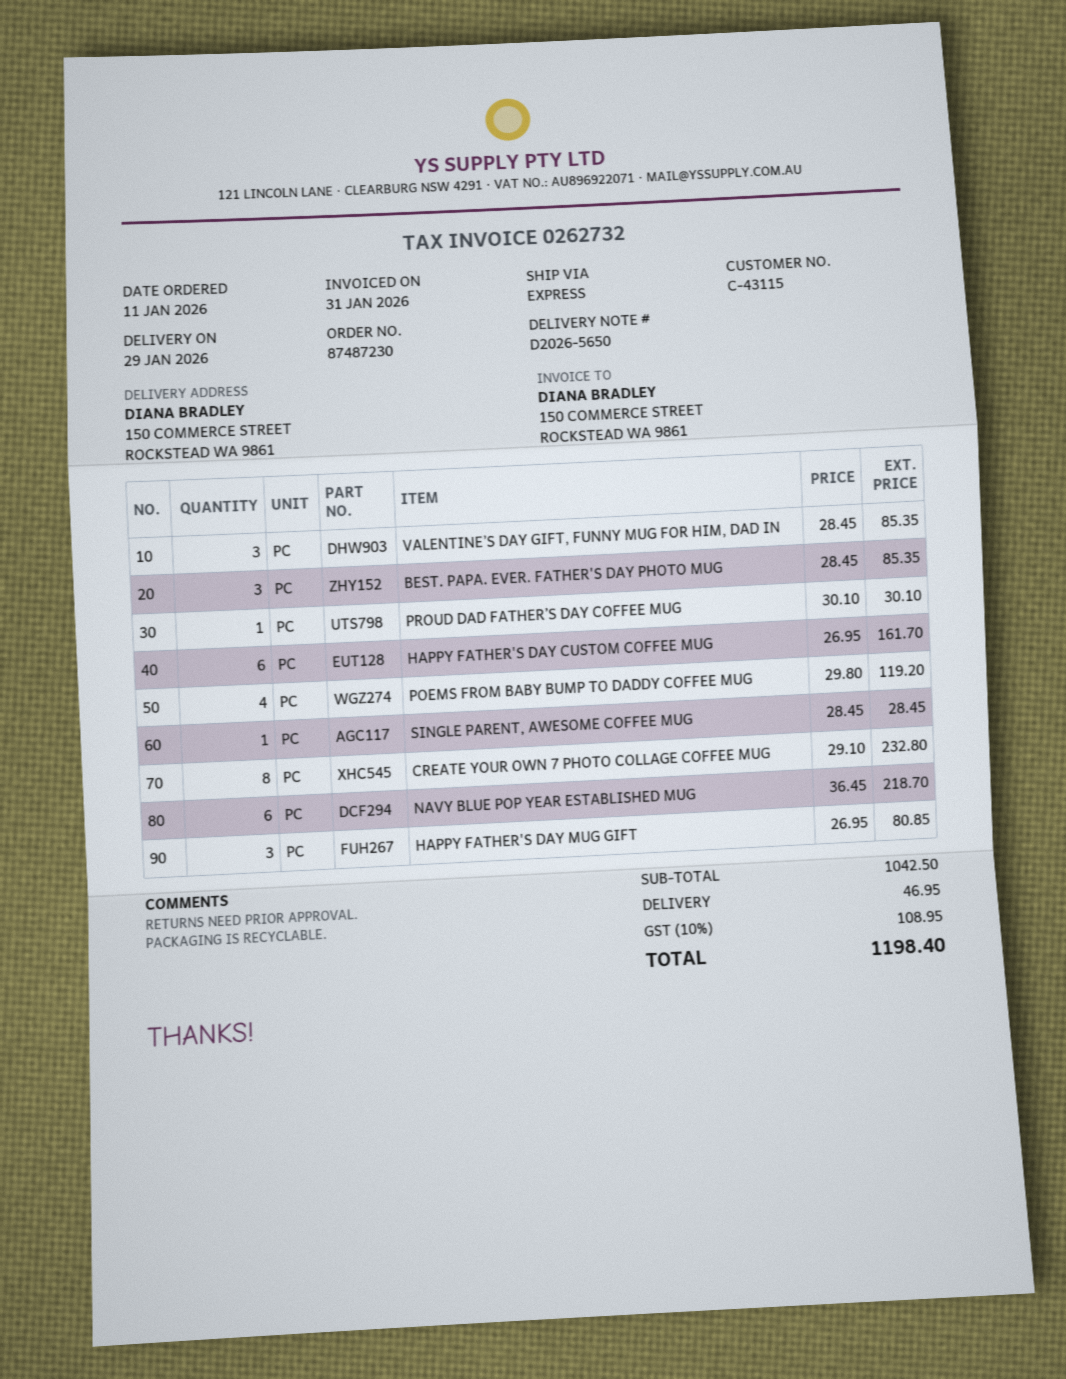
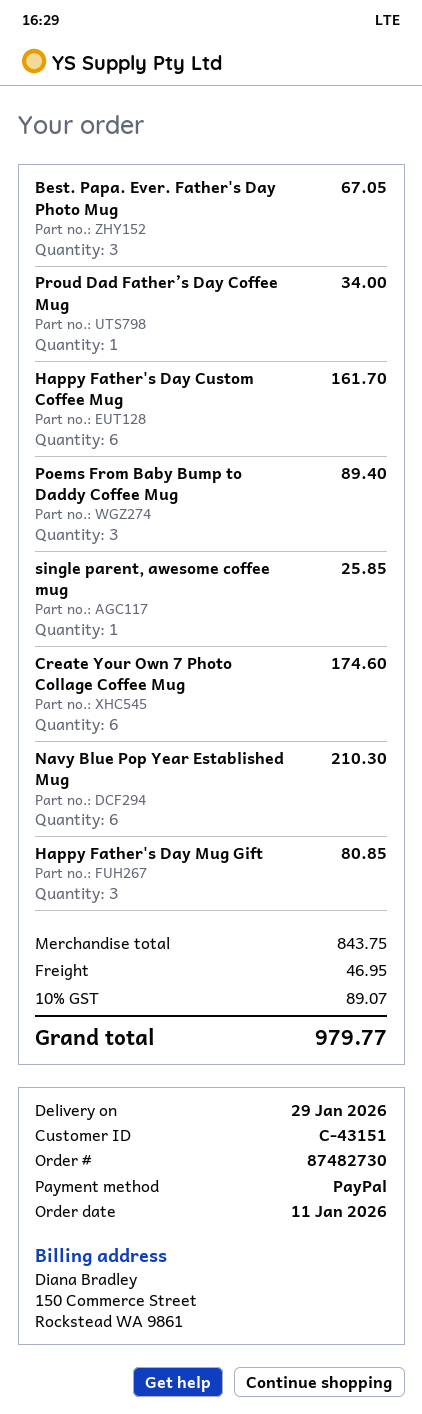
order number: 87487230 -> 87482730
customer number: C-43115 -> C-43151
VALENTINE’S DAY GIFT, FUNNY MUG FOR HIM, DAD IN: 3 for 85.35 -> none
BEST. PAPA. EVER. FATHER'S DAY PHOTO MUG: 3 for 85.35 -> 3 for 67.05
PROUD DAD FATHER’S DAY COFFEE MUG: 1 for 30.10 -> 1 for 34.00
POEMS FROM BABY BUMP TO DADDY COFFEE MUG: 4 for 119.20 -> 3 for 89.40
SINGLE PARENT, AWESOME COFFEE MUG: 1 for 28.45 -> 1 for 25.85
CREATE YOUR OWN 7 PHOTO COLLAGE COFFEE MUG: 8 for 232.80 -> 6 for 174.60
NAVY BLUE POP YEAR ESTABLISHED MUG: 6 for 218.70 -> 6 for 210.30
subtotal: 1042.50 -> 843.75
tax: 10% = 108.95 -> 10% = 89.07
total: 1198.40 -> 979.77

